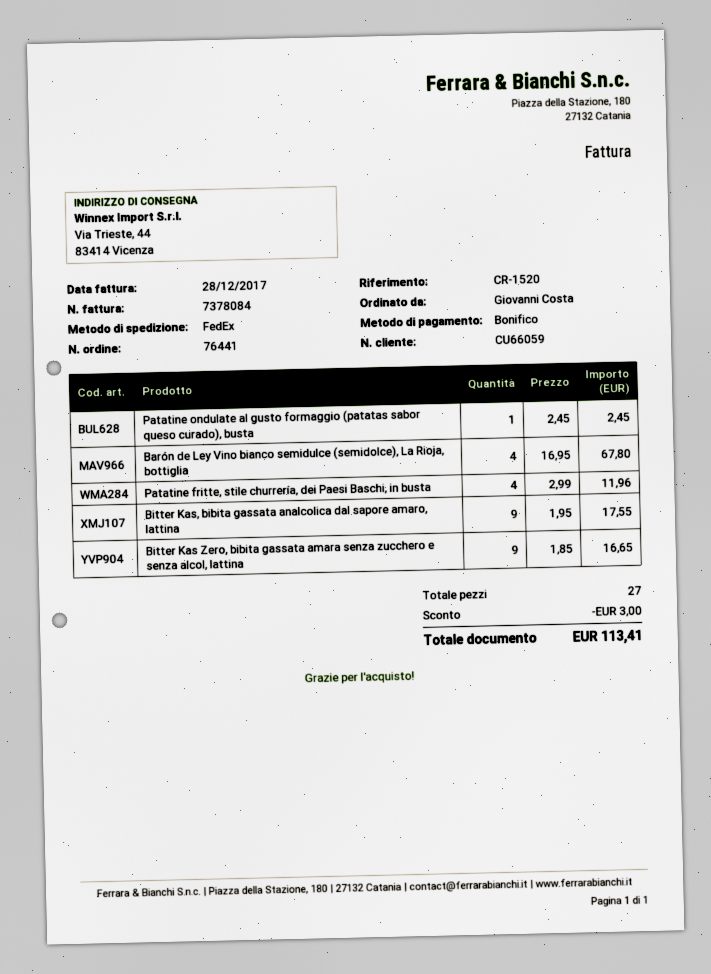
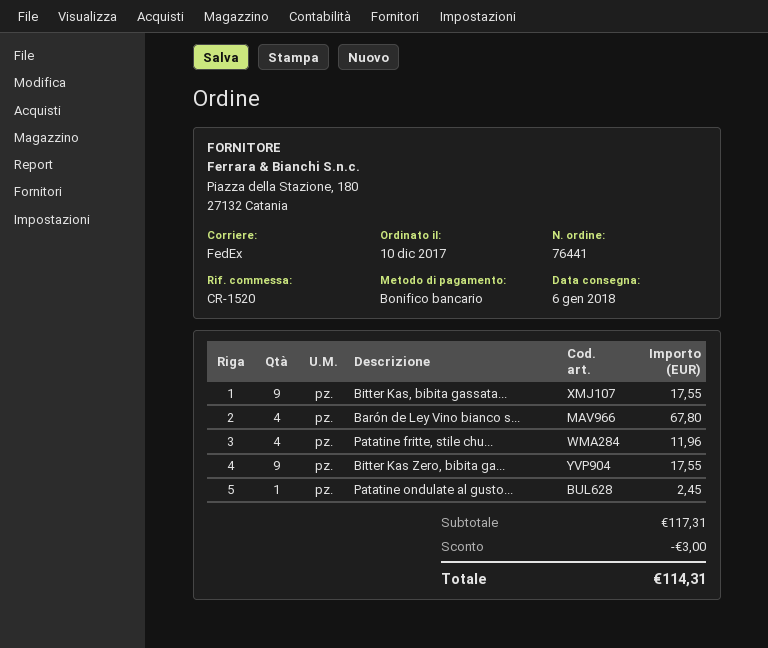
Bitter Kas Zero, bibita gassata amara senza zucchero e senza alcol, lattina: 9 for 16.65 -> 9 for 17.55
total: 113.41 -> 114.31

